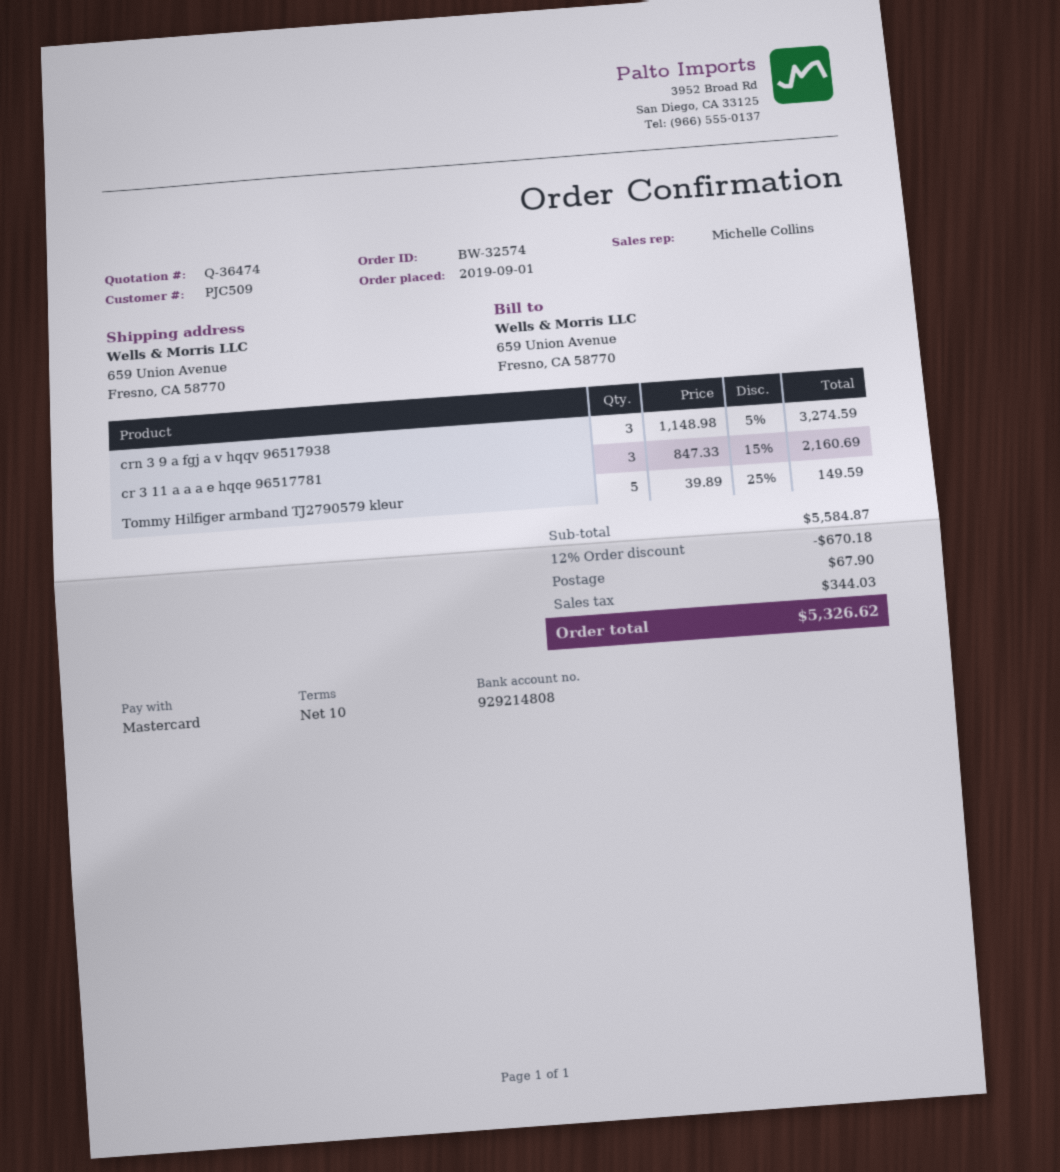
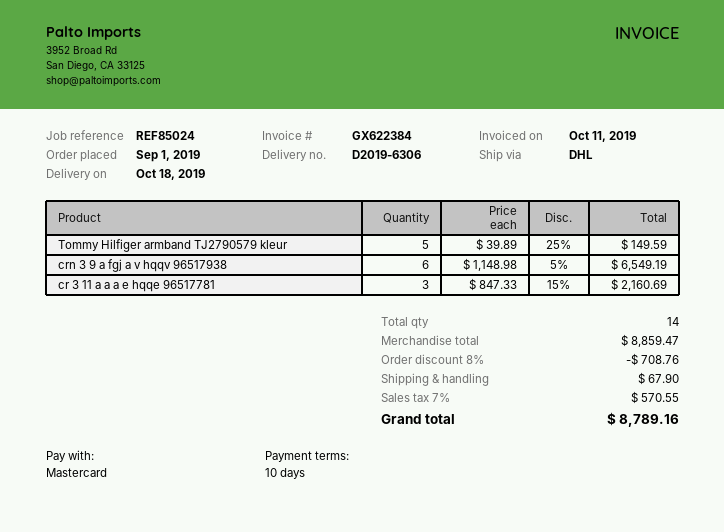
crn 3 9 a fgj a v hqqv 96517938: 3 x 1148.98 - 5% = 3274.59 -> 6 x 1148.98 - 5% = 6549.19
subtotal: 5584.87 -> 8859.47
discount: 12% = 670.18 -> 8% = 708.76
tax: 344.03 -> 570.55
total: 5326.62 -> 8789.16

